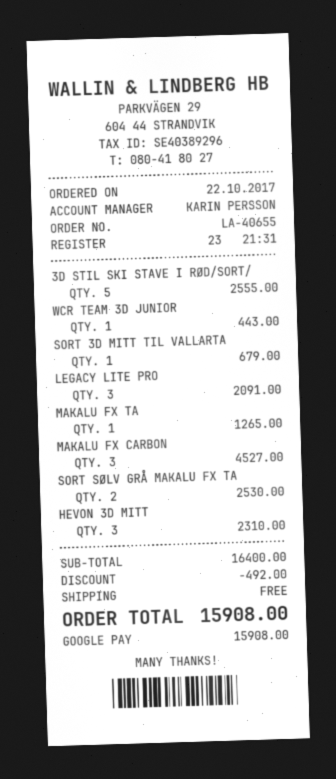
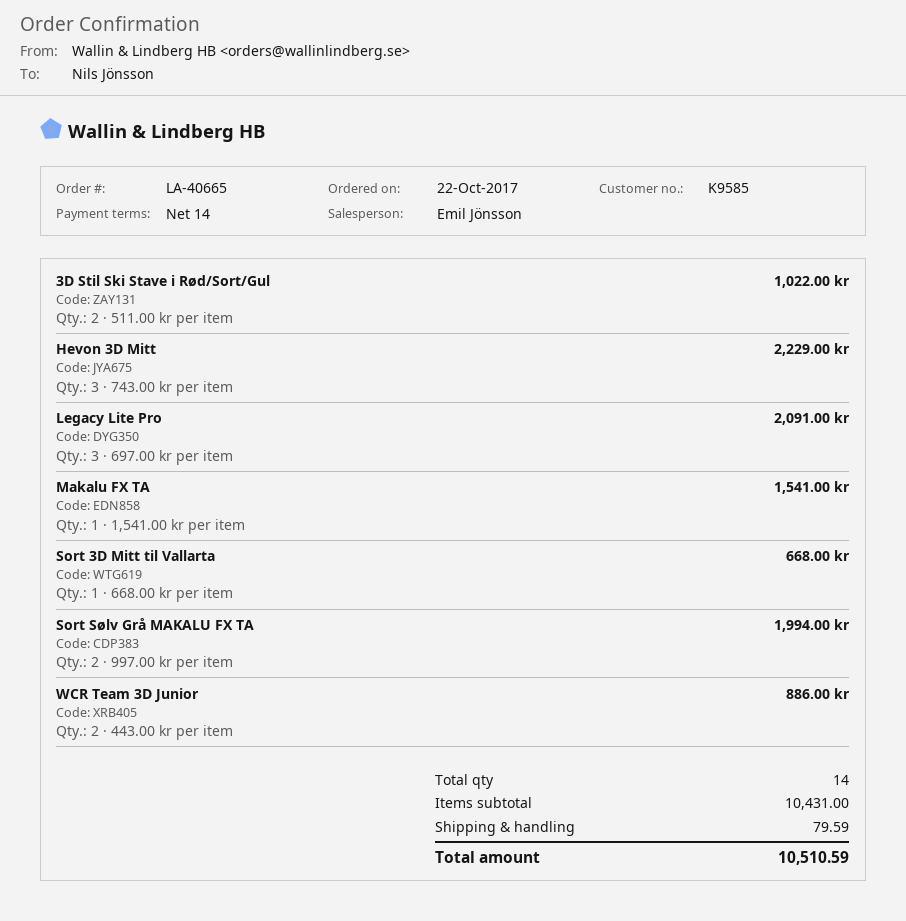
order number: LA-40655 -> LA-40665
sales rep: KARIN PERSSON -> Emil Jönsson
3D STIL SKI STAVE I RØD/SORT/: 5 for 2555.00 -> 2 for 1022.00
WCR TEAM 3D JUNIOR: 1 for 443.00 -> 2 for 886.00
SORT 3D MITT TIL VALLARTA: 1 for 679.00 -> 1 for 668.00
MAKALU FX TA: 1 for 1265.00 -> 1 for 1541.00
MAKALU FX CARBON: 3 for 4527.00 -> none
SORT SØLV GRÅ MAKALU FX TA: 2 for 2530.00 -> 2 for 1994.00
HEVON 3D MITT: 3 for 2310.00 -> 3 for 2229.00
subtotal: 16400.00 -> 10431.00
discount: 492.00 -> none
shipping: 0.00 -> 79.59
total: 15908.00 -> 10510.59

